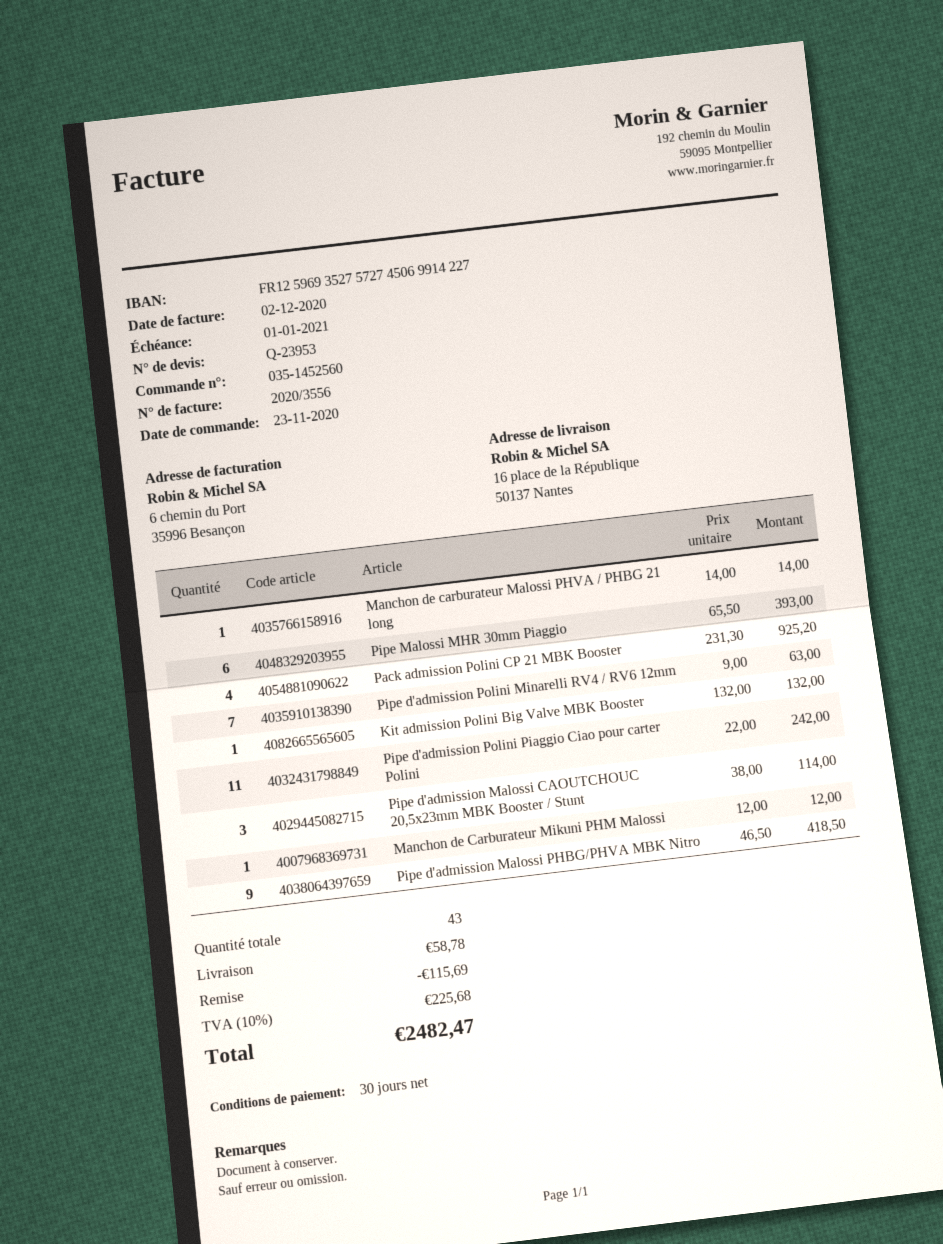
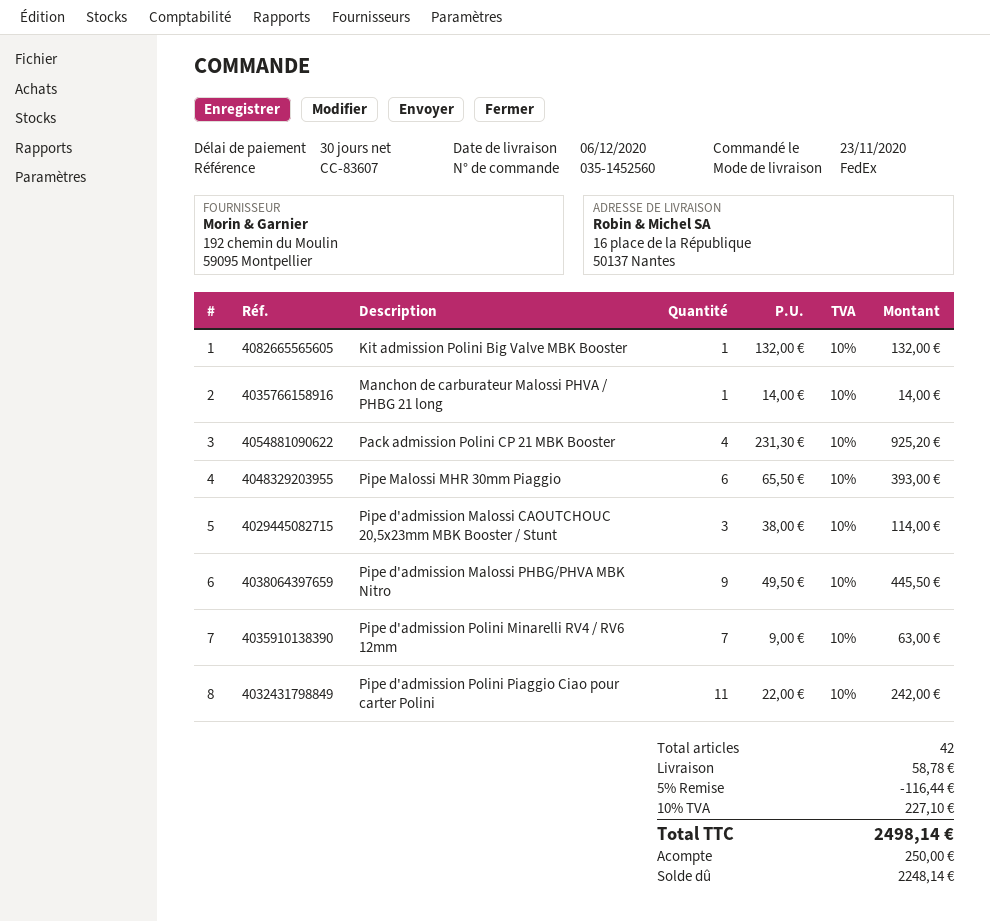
Manchon de Carburateur Mikuni PHM Malossi: 1 x 12.00 = 12.00 -> none
Pipe d'admission Malossi PHBG/PHVA MBK Nitro: 9 x 46.50 = 418.50 -> 9 x 49.50 = 445.50
total quantity: 43 -> 42
discount: 115.69 -> 116.44
tax: 10% = 225.68 -> 10% = 227.10
total: 2482.47 -> 2498.14

